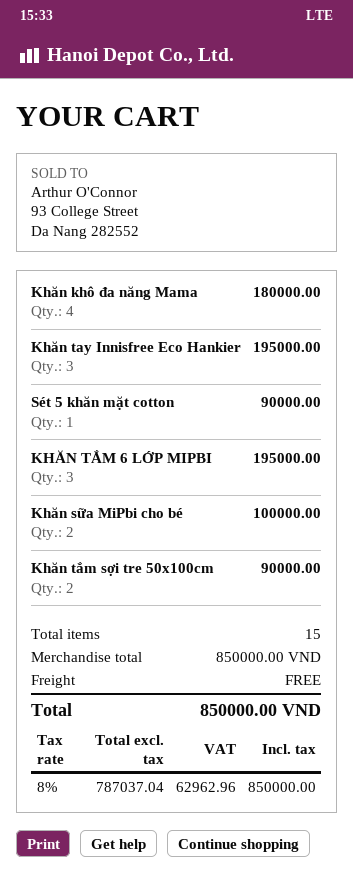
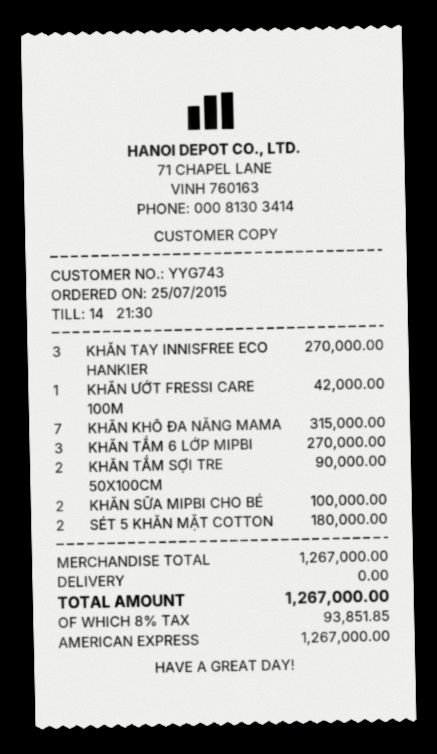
Khăn khô đa năng Mama: 4 for 180000.00 -> 7 for 315000.00
Khăn tay Innisfree Eco Hankier: 3 for 195000.00 -> 3 for 270000.00
Sét 5 khăn mặt cotton: 1 for 90000.00 -> 2 for 180000.00
KHĂN TẮM 6 LỚP MIPBI: 3 for 195000.00 -> 3 for 270000.00
KHĂN ƯỚT FRESSI CARE 100M: none -> 1 for 42000.00
subtotal: 850000.00 -> 1267000.00
tax: 8% = 62962.96 -> 8% = 93851.85
total: 850000.00 -> 1267000.00

